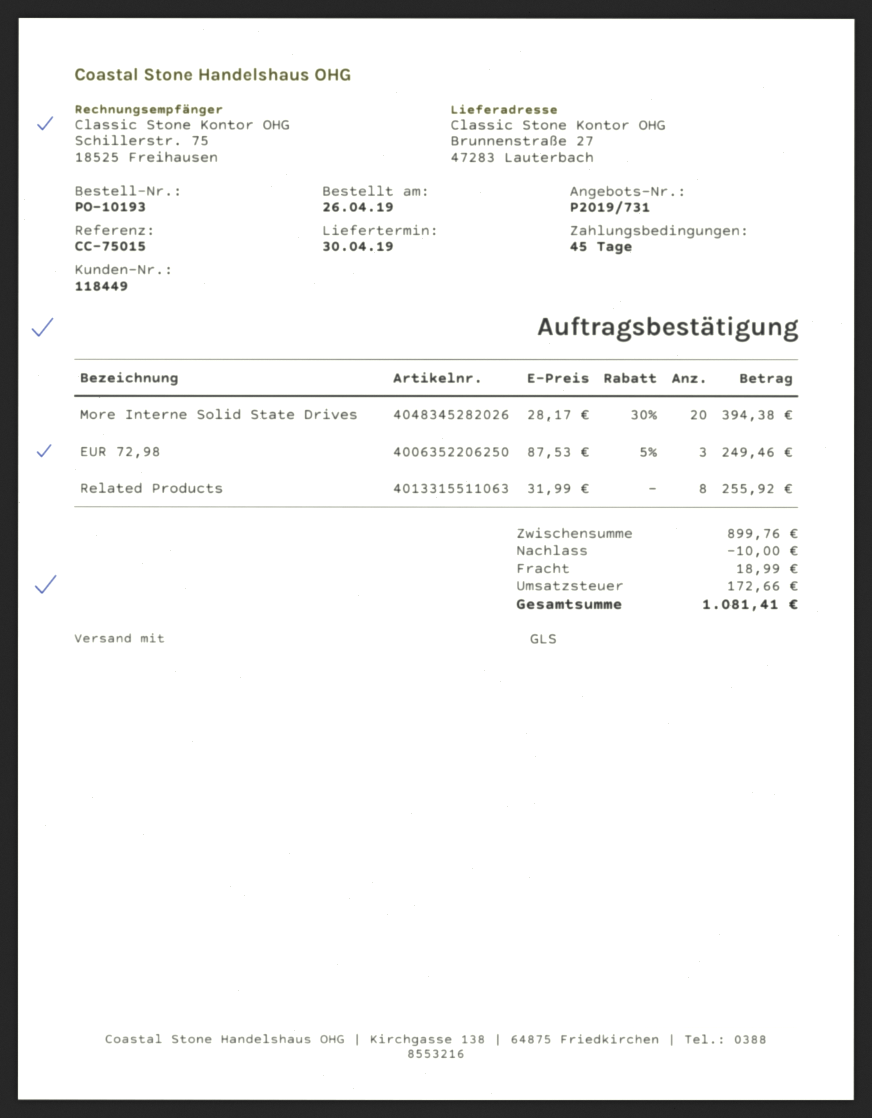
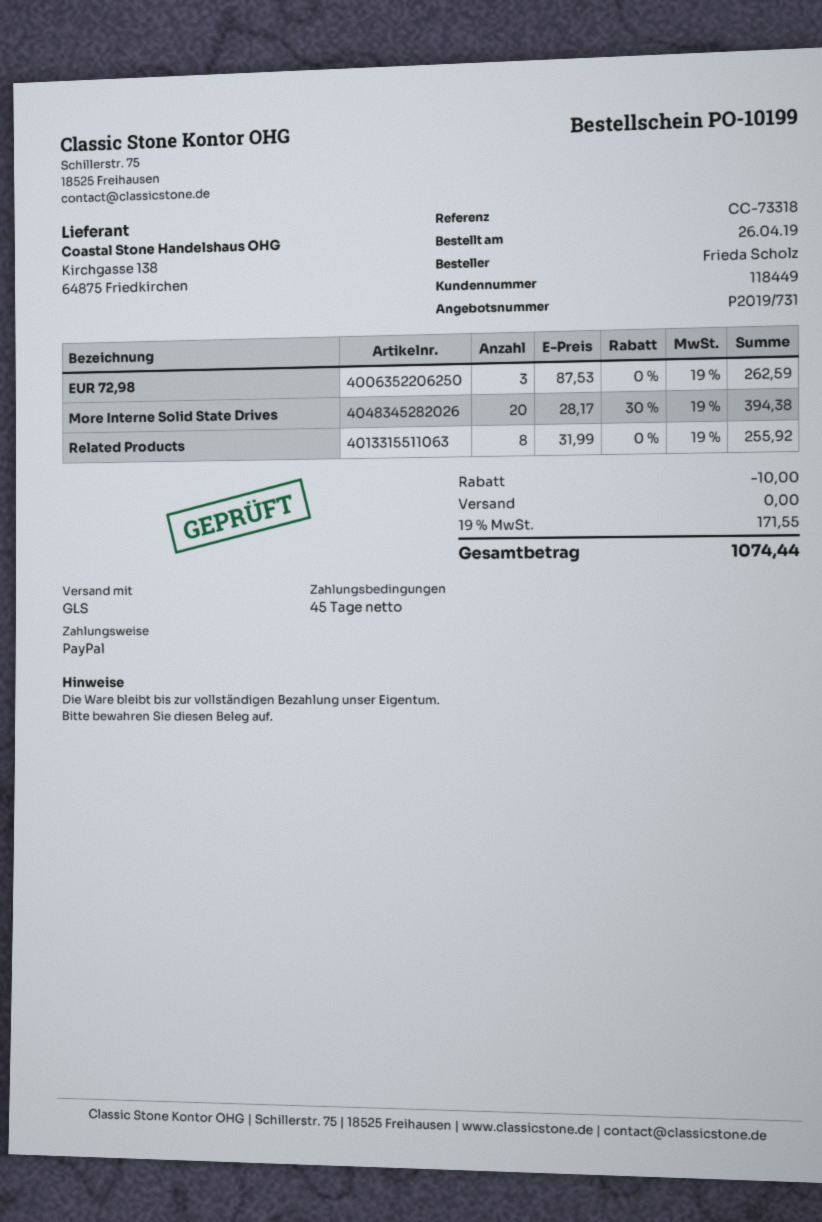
order number: PO-10193 -> PO-10199
reference: CC-75015 -> CC-73318
EUR 72,98: 3 x 87.53 - 5% = 249.46 -> 3 x 87.53 = 262.59
shipping: 18.99 -> 0.00
tax: 172.66 -> 171.55
total: 1081.41 -> 1074.44

